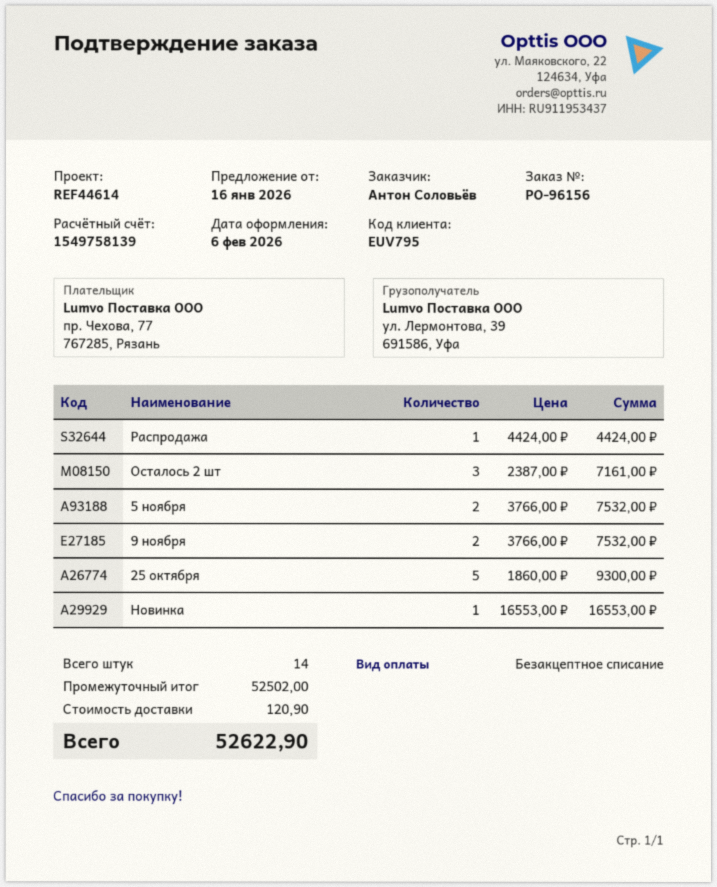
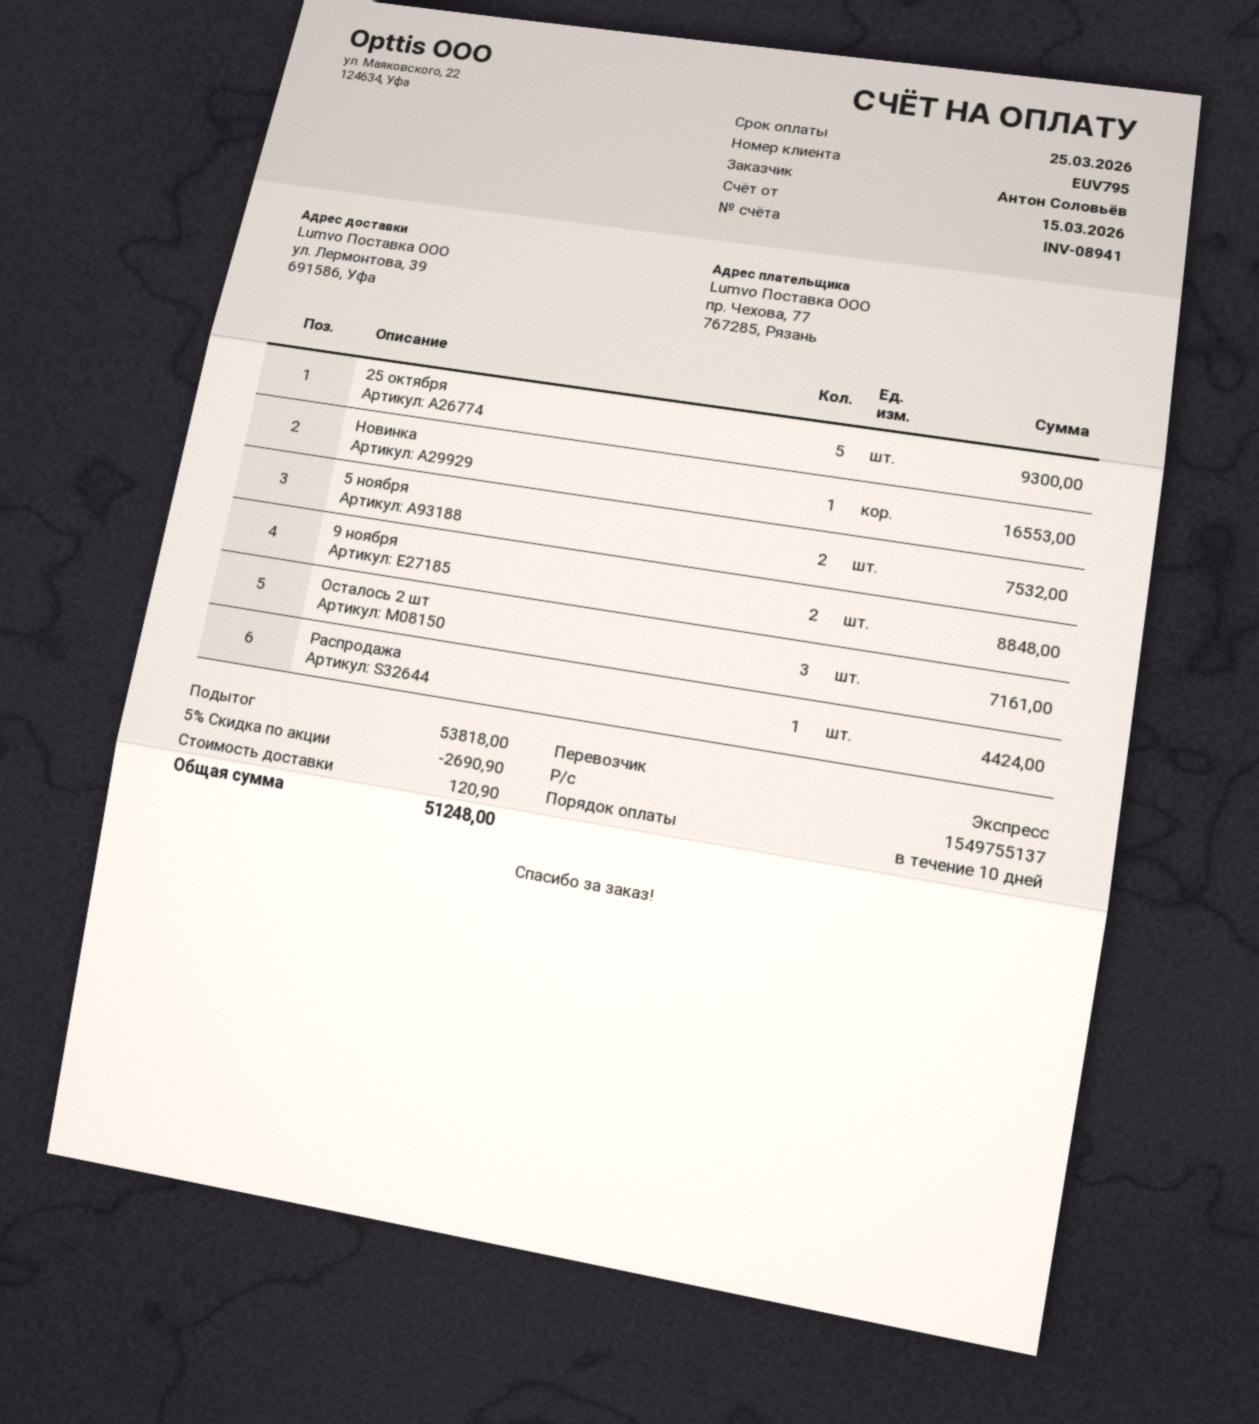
bank account: 1549758139 -> 1549755137
9 ноября: 2 for 7532.00 -> 2 for 8848.00
subtotal: 52502.00 -> 53818.00
discount: none -> 5% = 2690.90
total: 52622.90 -> 51248.00

